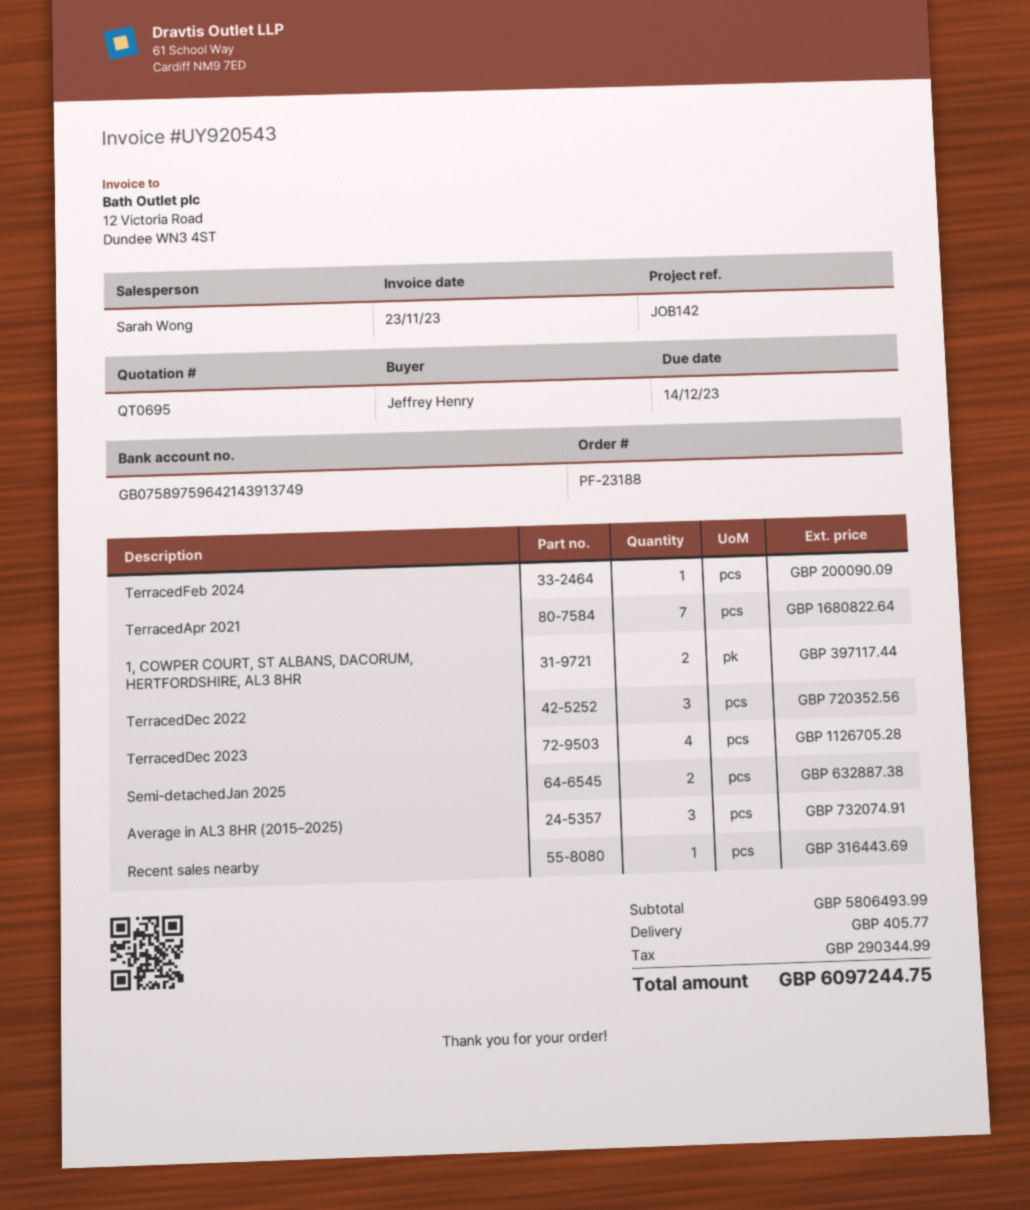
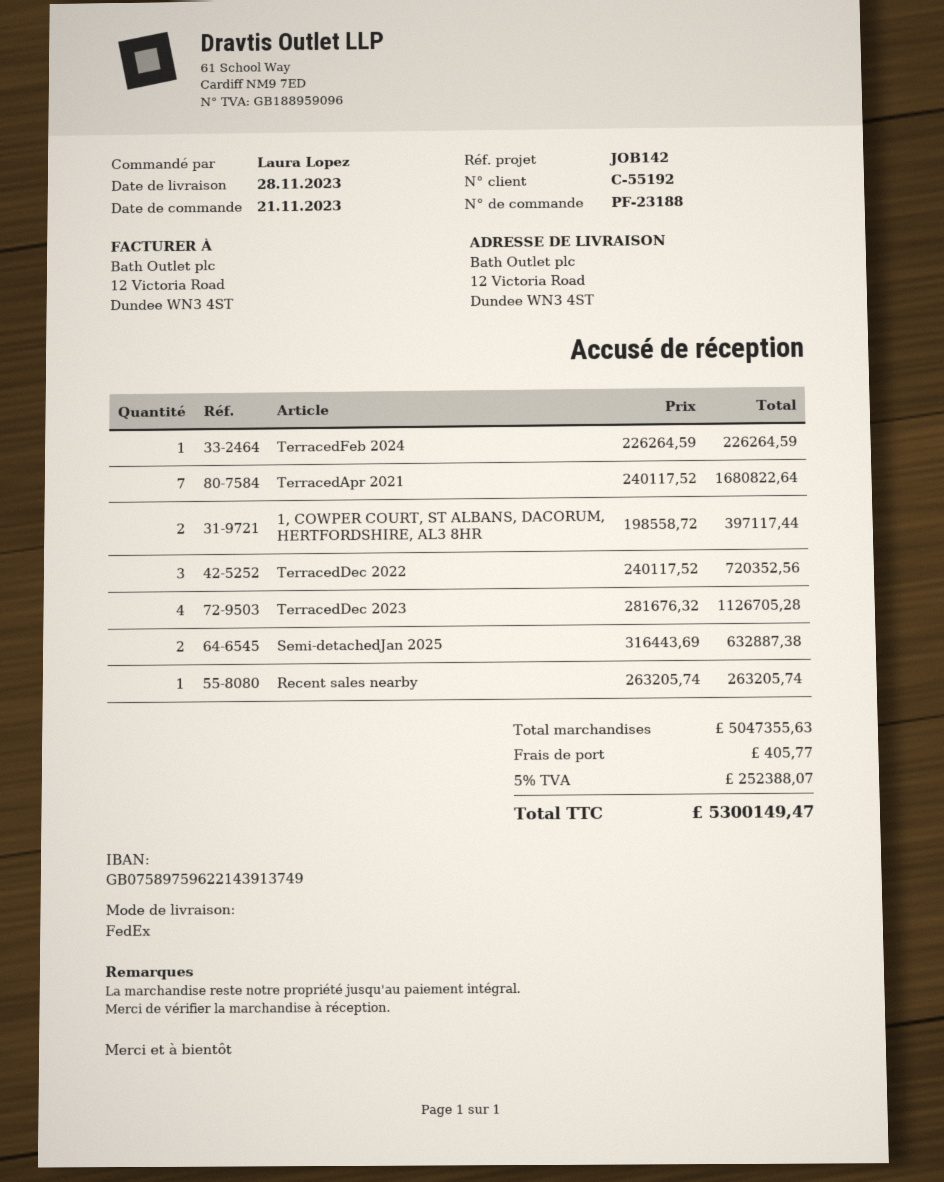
ordered by: Jeffrey Henry -> Laura Lopez
bank account: GB07589759642143913749 -> GB07589759622143913749
TerracedFeb 2024: 1 for 200090.09 -> 1 for 226264.59
Average in AL3 8HR (2015–2025): 3 for 732074.91 -> none
Recent sales nearby: 1 for 316443.69 -> 1 for 263205.74
subtotal: 5806493.99 -> 5047355.63
tax: 290344.99 -> 252388.07
total: 6097244.75 -> 5300149.47

